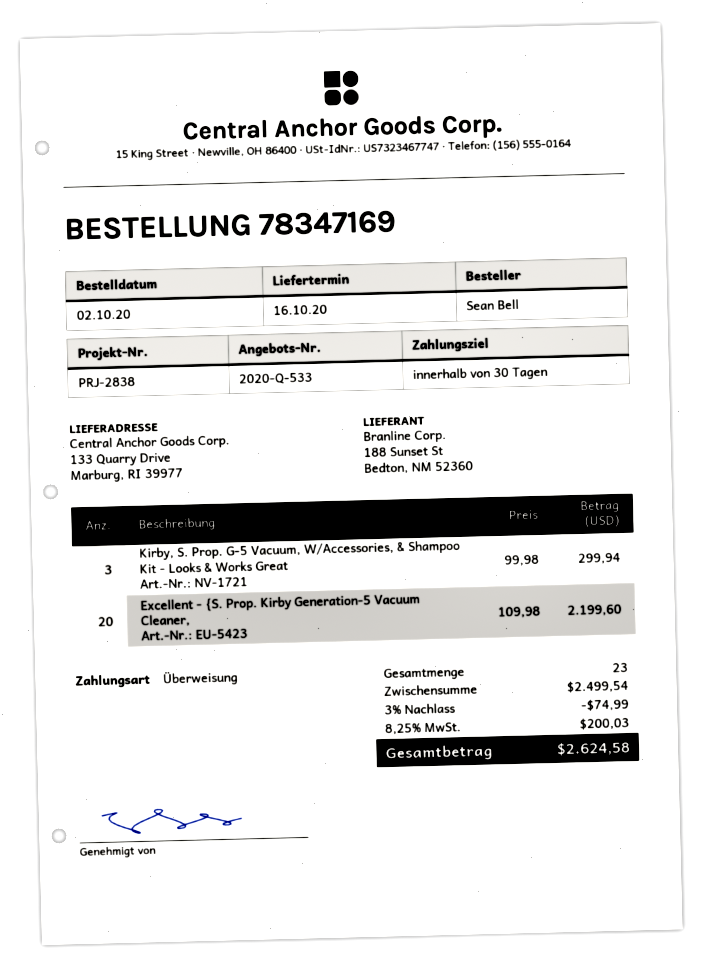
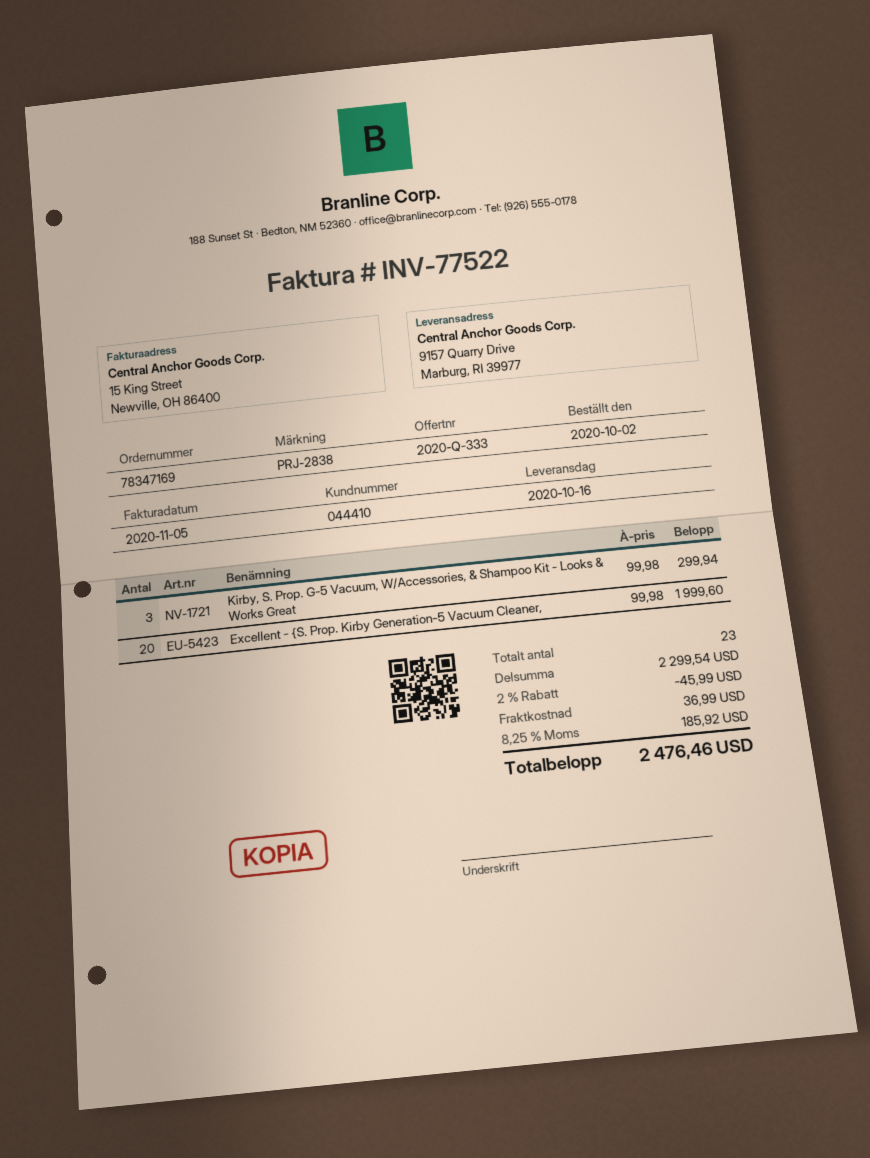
quote number: 2020-Q-533 -> 2020-Q-333
ship to: 133 Quarry Drive, Marburg, RI 39977 -> 9157 Quarry Drive, Marburg, RI 39977
Excellent - {S. Prop. Kirby Generation-5 Vacuum Cleaner,: 20 x 109.98 = 2199.60 -> 20 x 99.98 = 1999.60
subtotal: 2499.54 -> 2299.54
discount: 3% = 74.99 -> 2% = 45.99
shipping: none -> 36.99
tax: 8.25% = 200.03 -> 8.25% = 185.92
total: 2624.58 -> 2476.46

